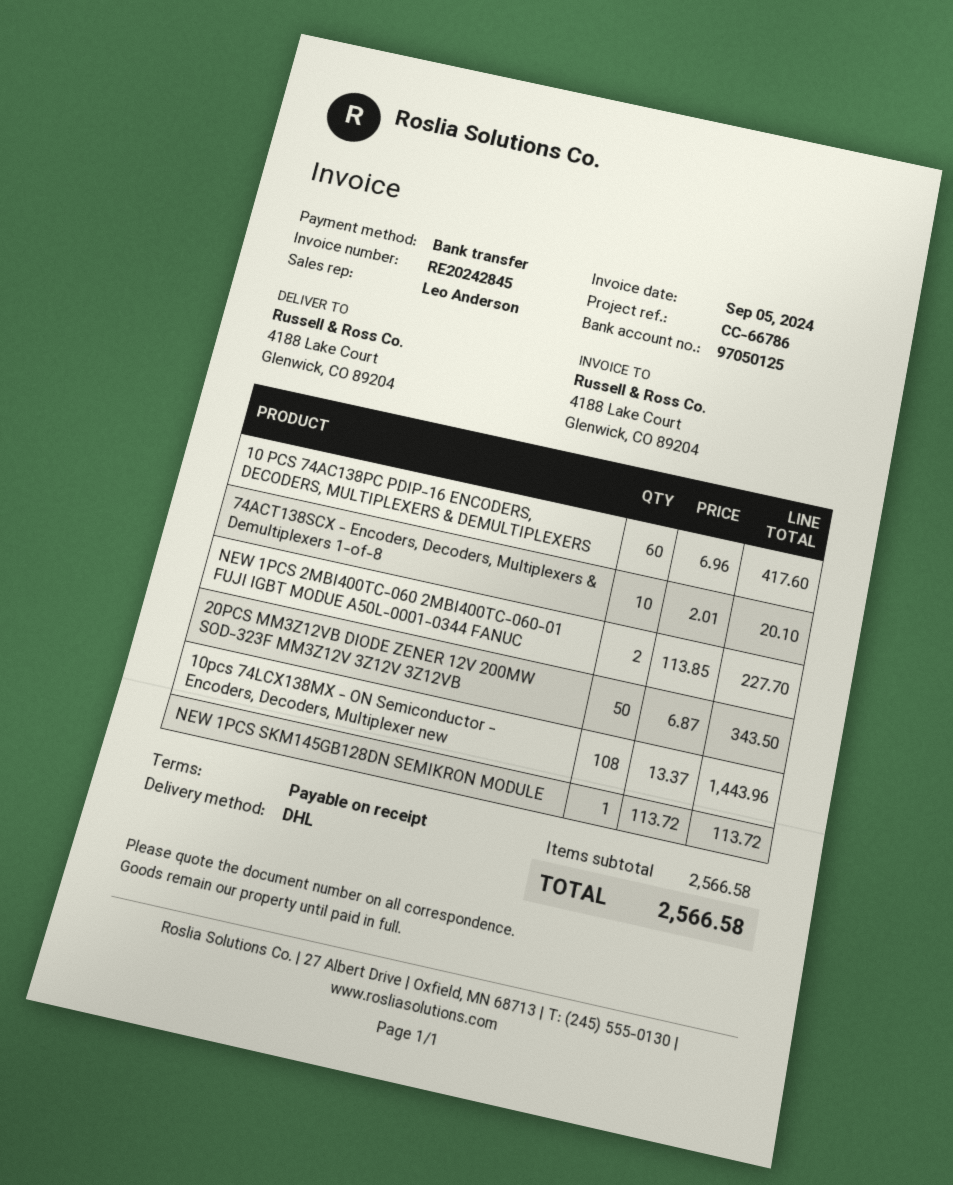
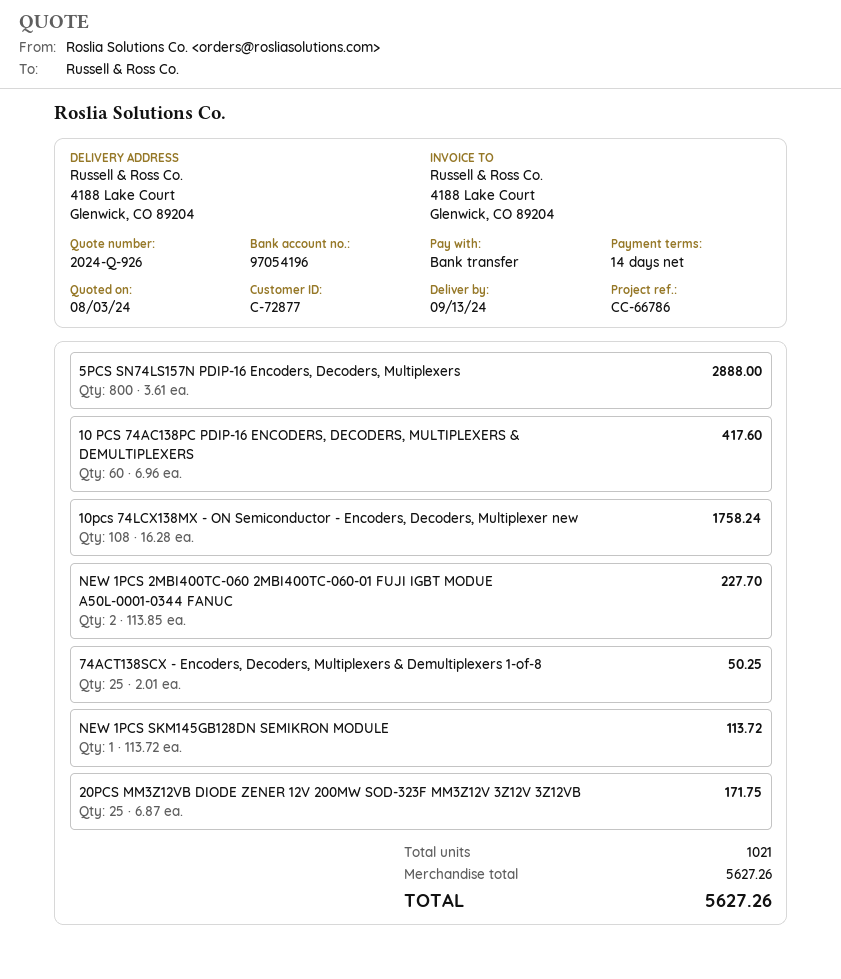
payment terms: on receipt -> 14 days
bank account: 97050125 -> 97054196
74ACT138SCX - Encoders, Decoders, Multiplexers & Demultiplexers 1-of-8: 10 x 2.01 = 20.10 -> 25 x 2.01 = 50.25
20PCS MM3Z12VB DIODE ZENER 12V 200MW SOD-323F MM3Z12V 3Z12V 3Z12VB: 50 x 6.87 = 343.50 -> 25 x 6.87 = 171.75
10pcs 74LCX138MX - ON Semiconductor - Encoders, Decoders, Multiplexer new: 108 x 13.37 = 1443.96 -> 108 x 16.28 = 1758.24
5PCS SN74LS157N PDIP-16 Encoders, Decoders, Multiplexers: none -> 800 x 3.61 = 2888.00
subtotal: 2566.58 -> 5627.26
total: 2566.58 -> 5627.26

